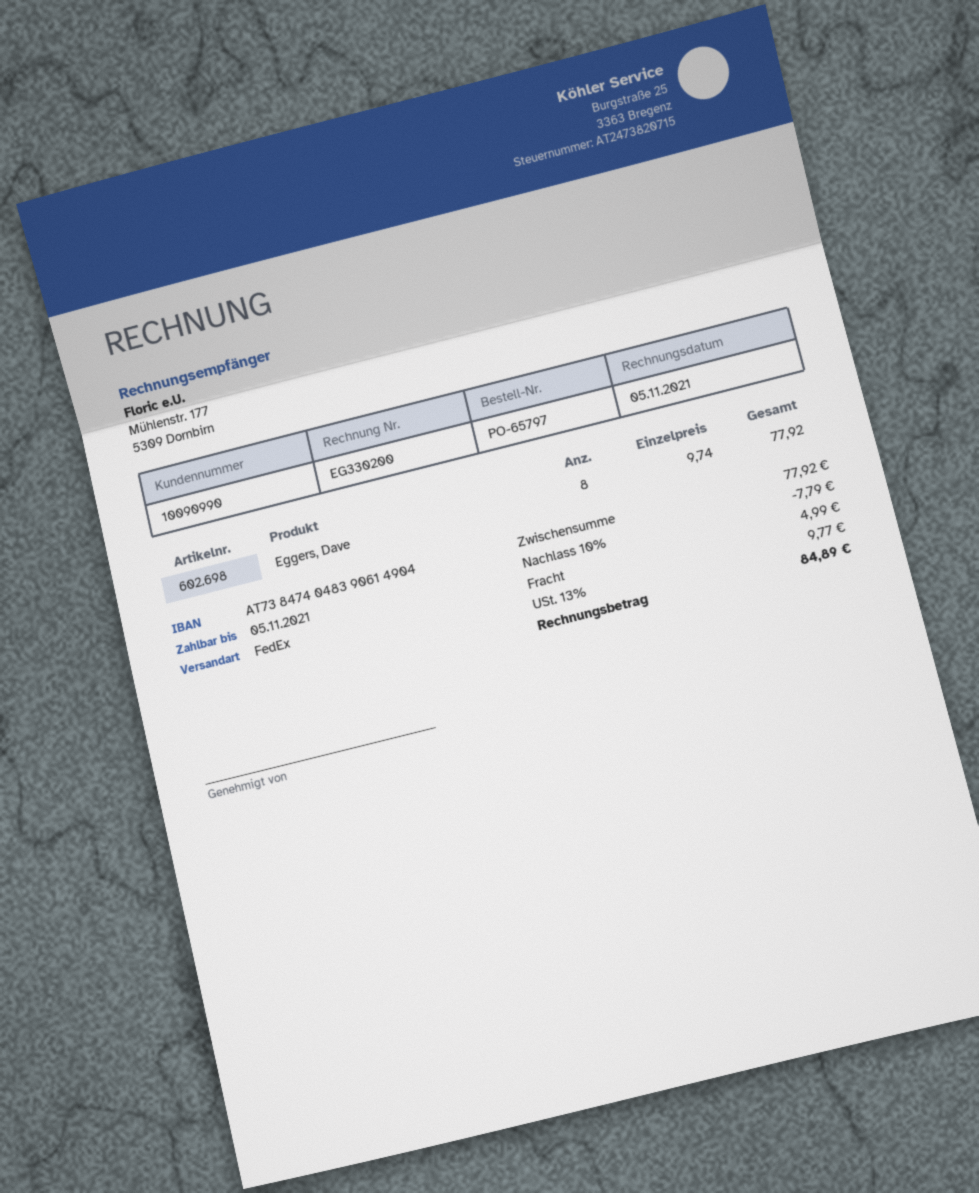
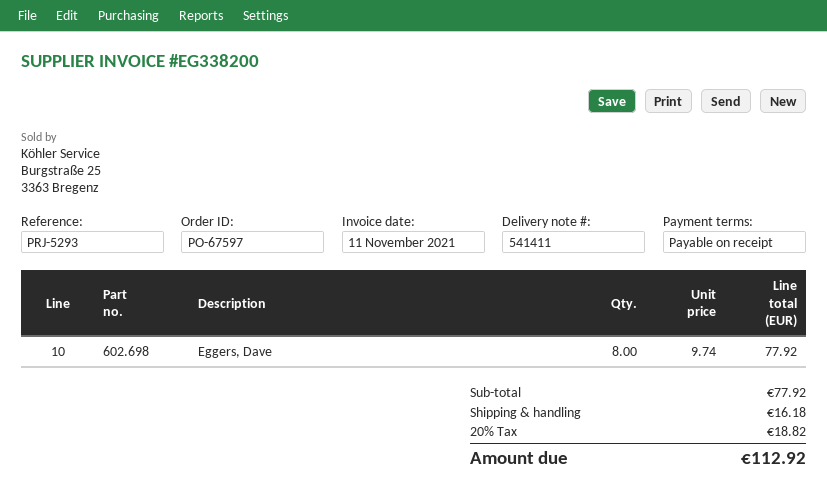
order number: PO-65797 -> PO-67597
invoice number: EG330200 -> EG338200
invoice date: 2021-11-05 -> 2021-11-11
discount: 10% = 7.79 -> none
shipping: 4.99 -> 16.18
tax: 13% = 9.77 -> 20% = 18.82
total: 84.89 -> 112.92

